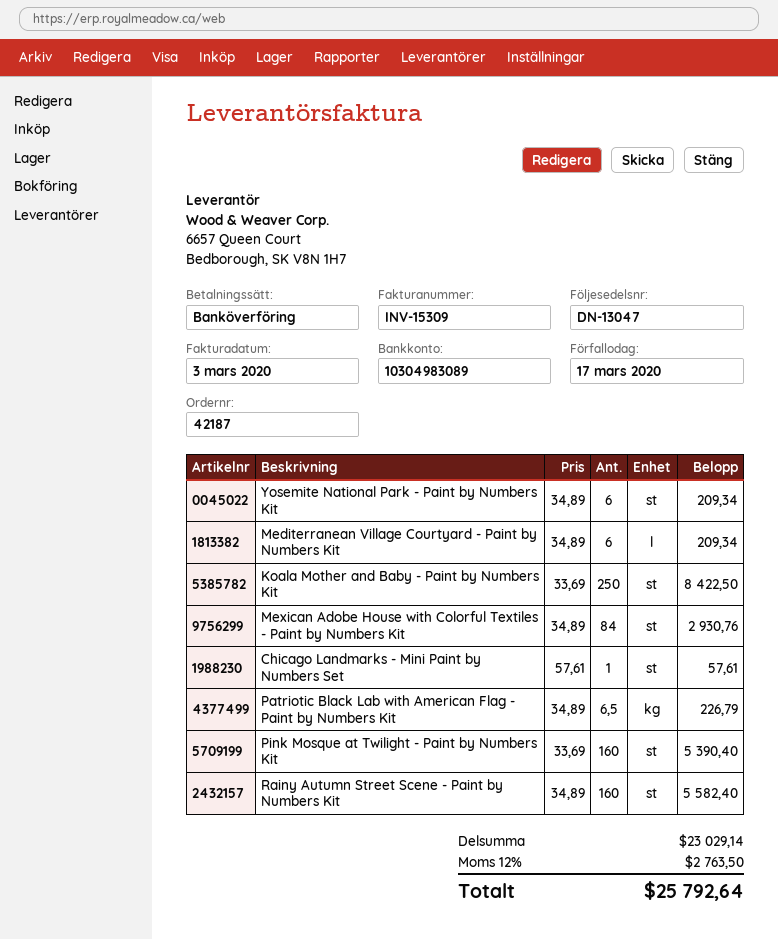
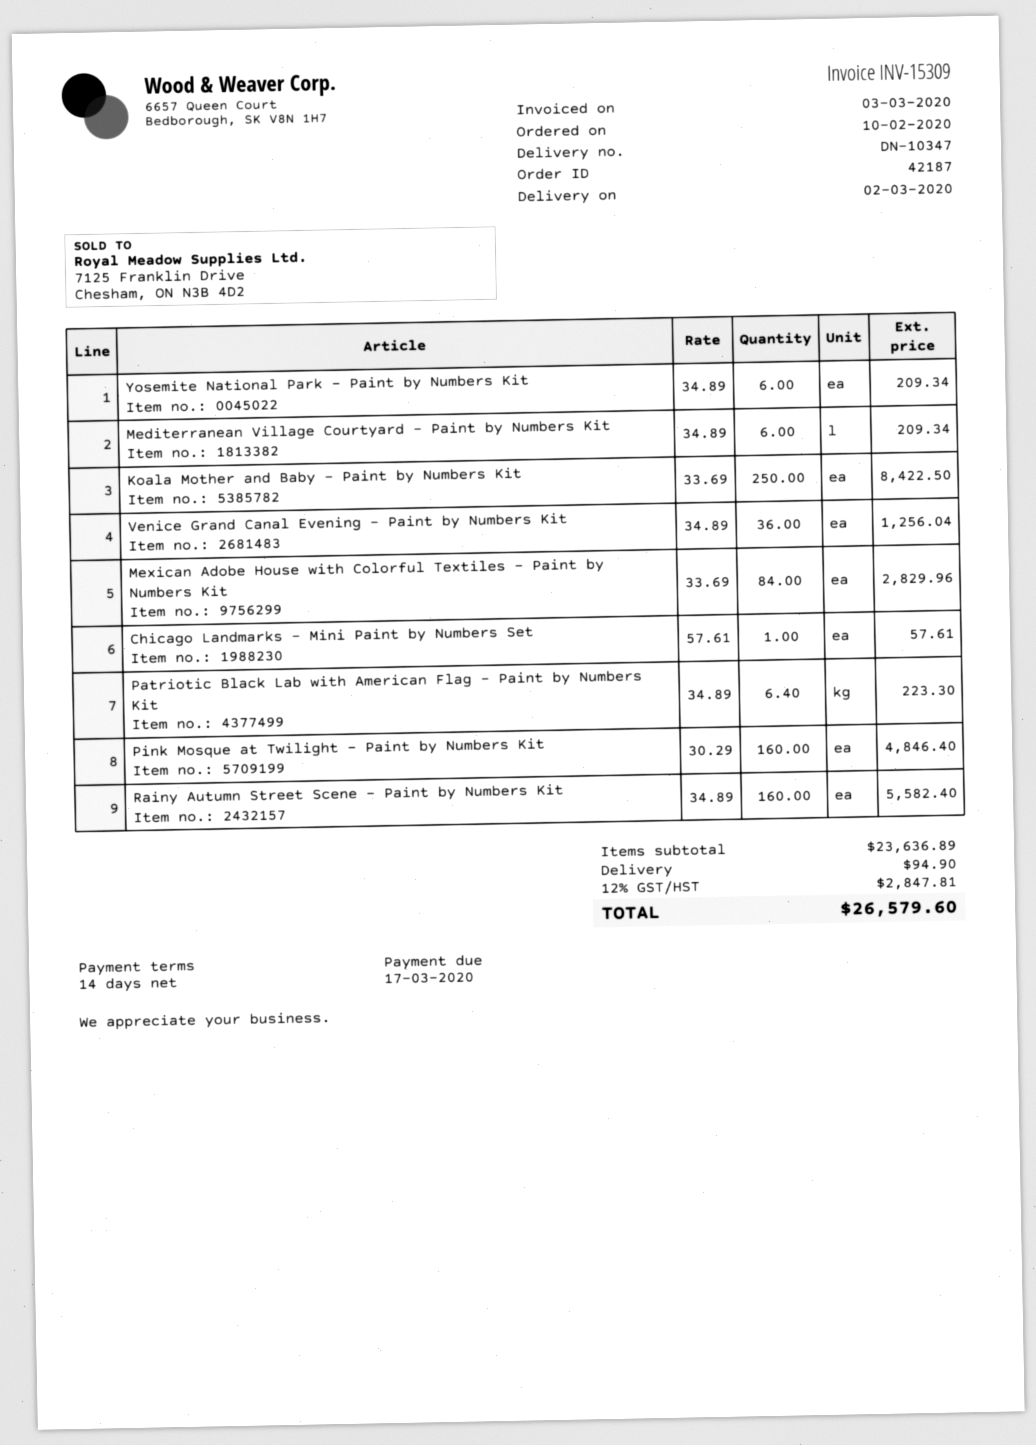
delivery note number: DN-13047 -> DN-10347
Mexican Adobe House with Colorful Textiles - Paint by Numbers Kit: 84 x 34.89 = 2930.76 -> 84 x 33.69 = 2829.96
Patriotic Black Lab with American Flag - Paint by Numbers Kit: 6.5 x 34.89 = 226.79 -> 6.4 x 34.89 = 223.30
Pink Mosque at Twilight - Paint by Numbers Kit: 160 x 33.69 = 5390.40 -> 160 x 30.29 = 4846.40
Venice Grand Canal Evening - Paint by Numbers Kit: none -> 36 x 34.89 = 1256.04
subtotal: 23029.14 -> 23636.89
shipping: none -> 94.90
tax: 12% = 2763.50 -> 12% = 2847.81
total: 25792.64 -> 26579.60

